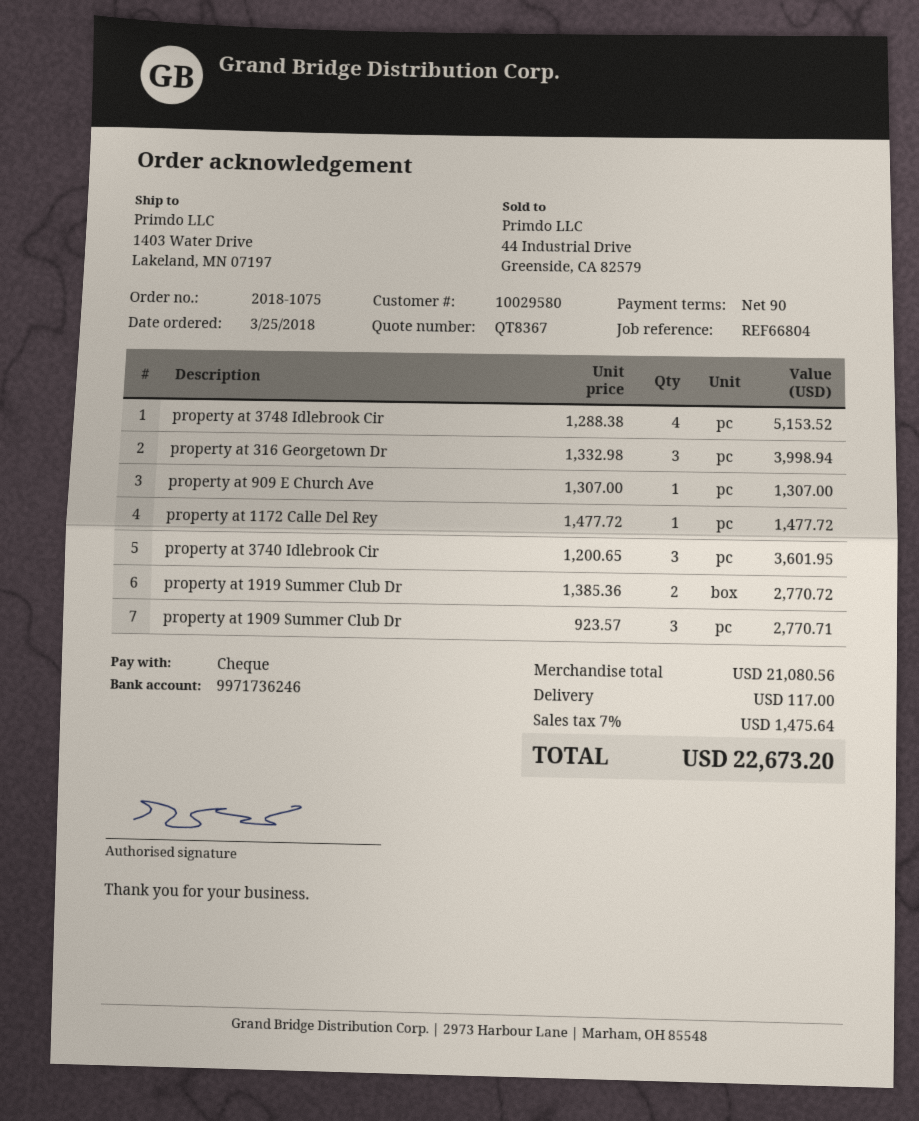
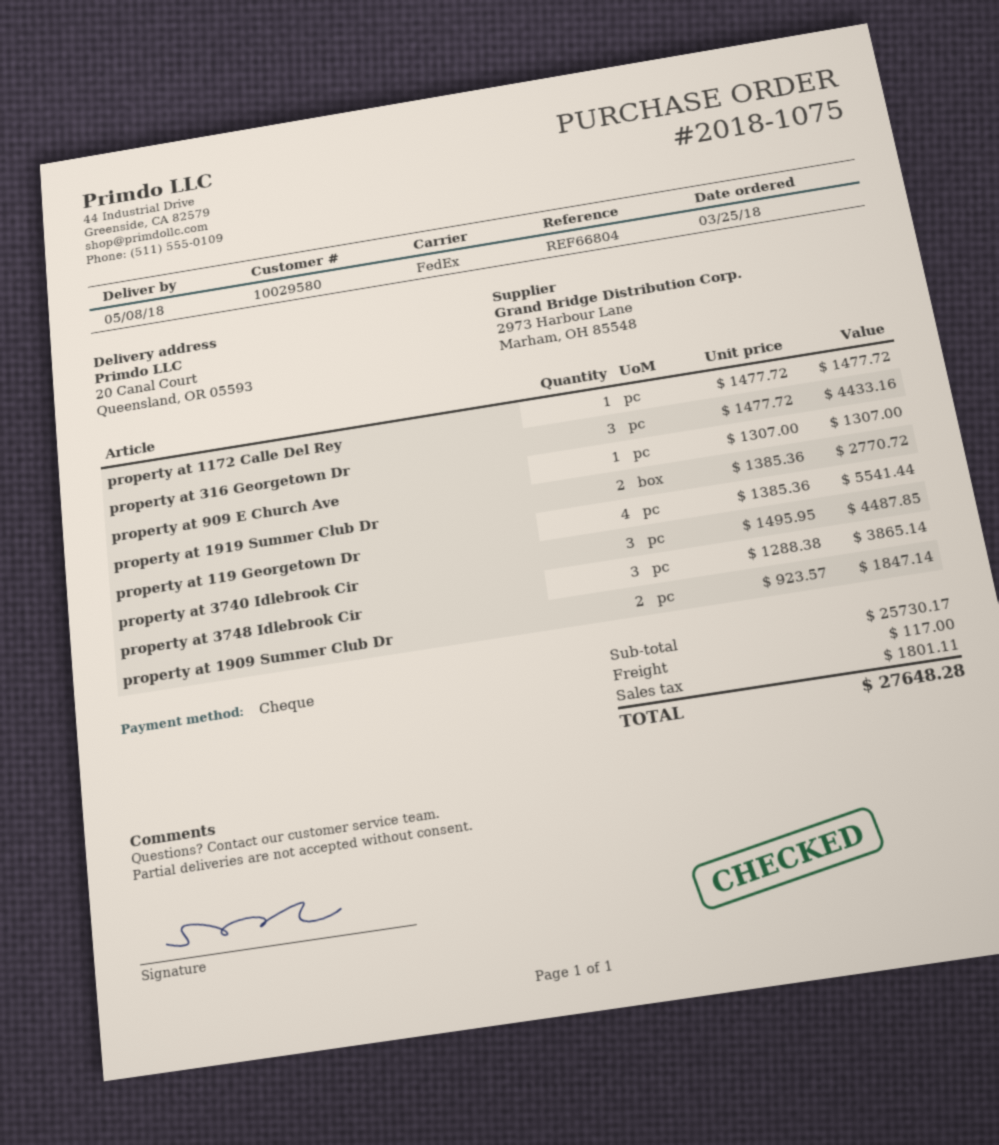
ship to: 1403 Water Drive, Lakeland, MN 07197 -> 20 Canal Court, Queensland, OR 05593
property at 3748 Idlebrook Cir: 4 x 1288.38 = 5153.52 -> 3 x 1288.38 = 3865.14
property at 316 Georgetown Dr: 3 x 1332.98 = 3998.94 -> 3 x 1477.72 = 4433.16
property at 3740 Idlebrook Cir: 3 x 1200.65 = 3601.95 -> 3 x 1495.95 = 4487.85
property at 1909 Summer Club Dr: 3 x 923.57 = 2770.71 -> 2 x 923.57 = 1847.14
property at 119 Georgetown Dr: none -> 4 x 1385.36 = 5541.44
subtotal: 21080.56 -> 25730.17
tax: 1475.64 -> 1801.11
total: 22673.20 -> 27648.28

